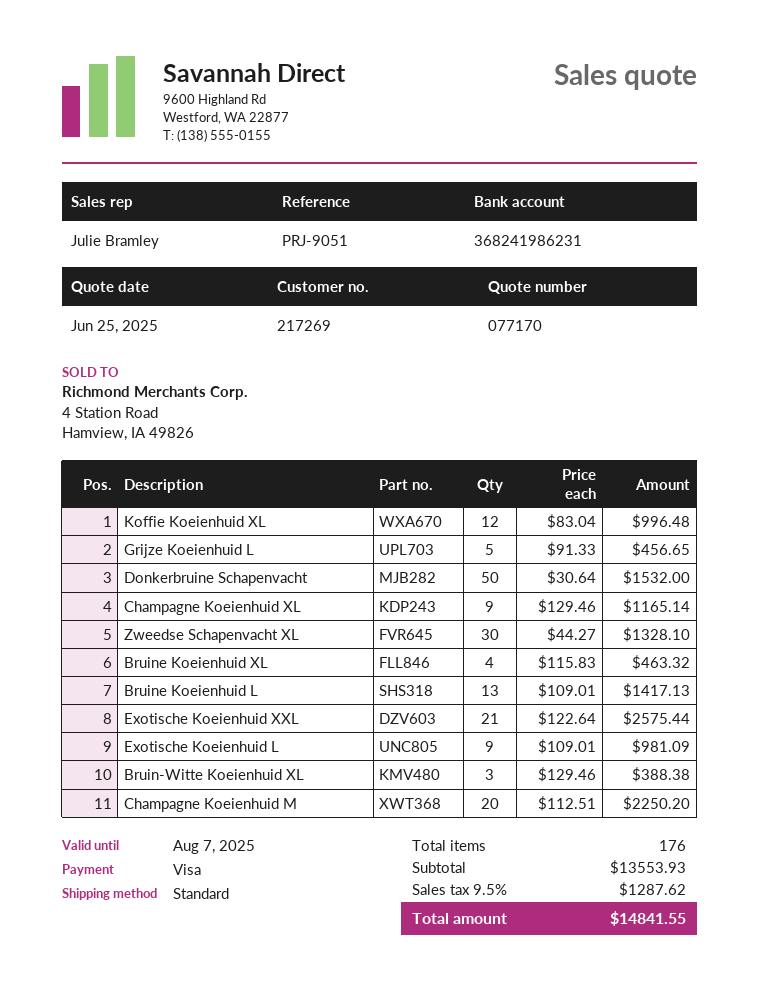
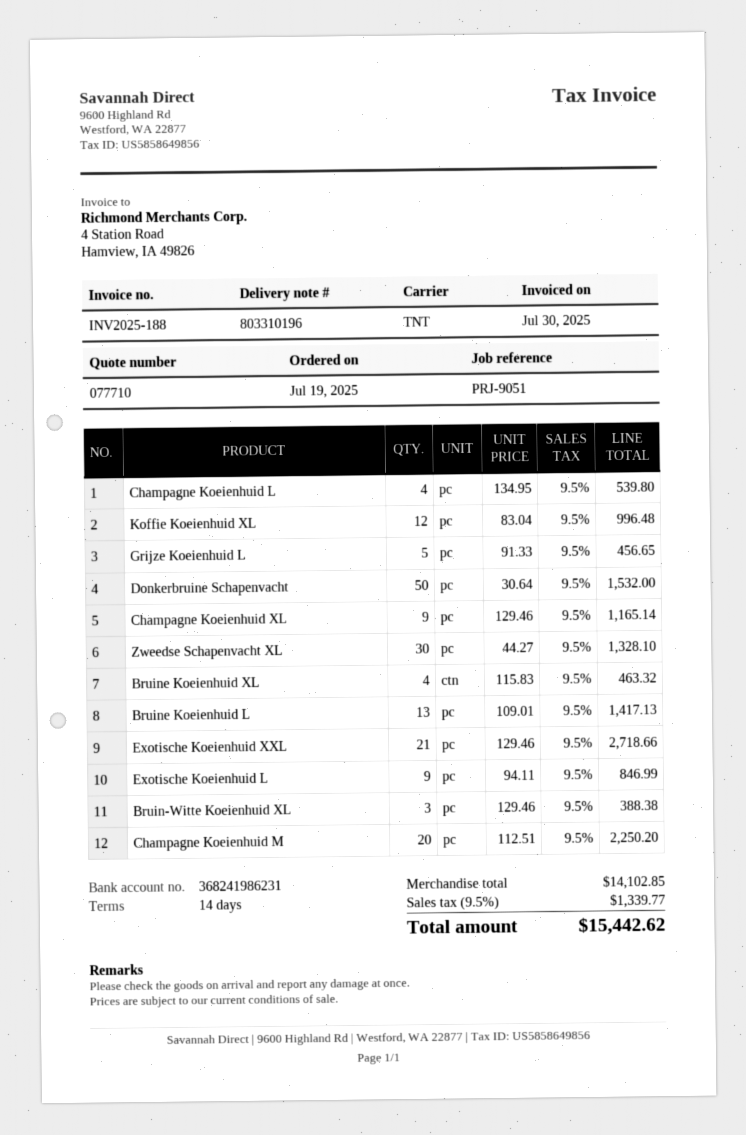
quote number: 077170 -> 077710
shipping method: standard -> TNT
Exotische Koeienhuid XXL: 21 x 122.64 = 2575.44 -> 21 x 129.46 = 2718.66
Exotische Koeienhuid L: 9 x 109.01 = 981.09 -> 9 x 94.11 = 846.99
Champagne Koeienhuid L: none -> 4 x 134.95 = 539.80
subtotal: 13553.93 -> 14102.85
tax: 9.5% = 1287.62 -> 9.5% = 1339.77
total: 14841.55 -> 15442.62

